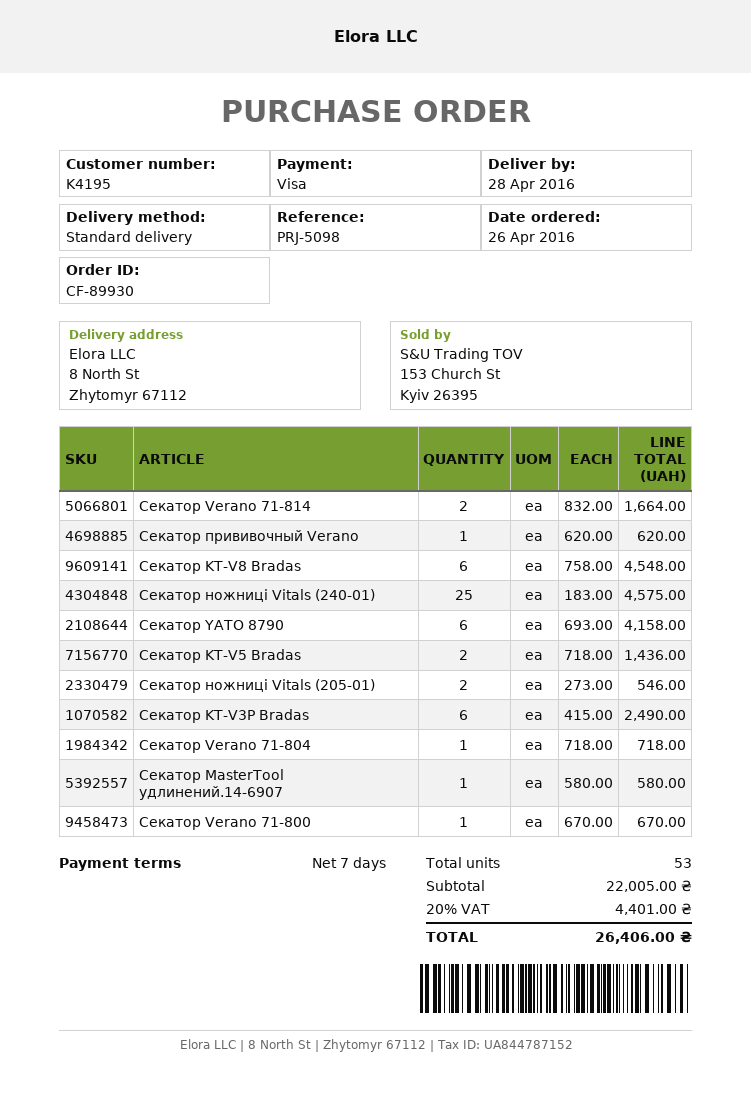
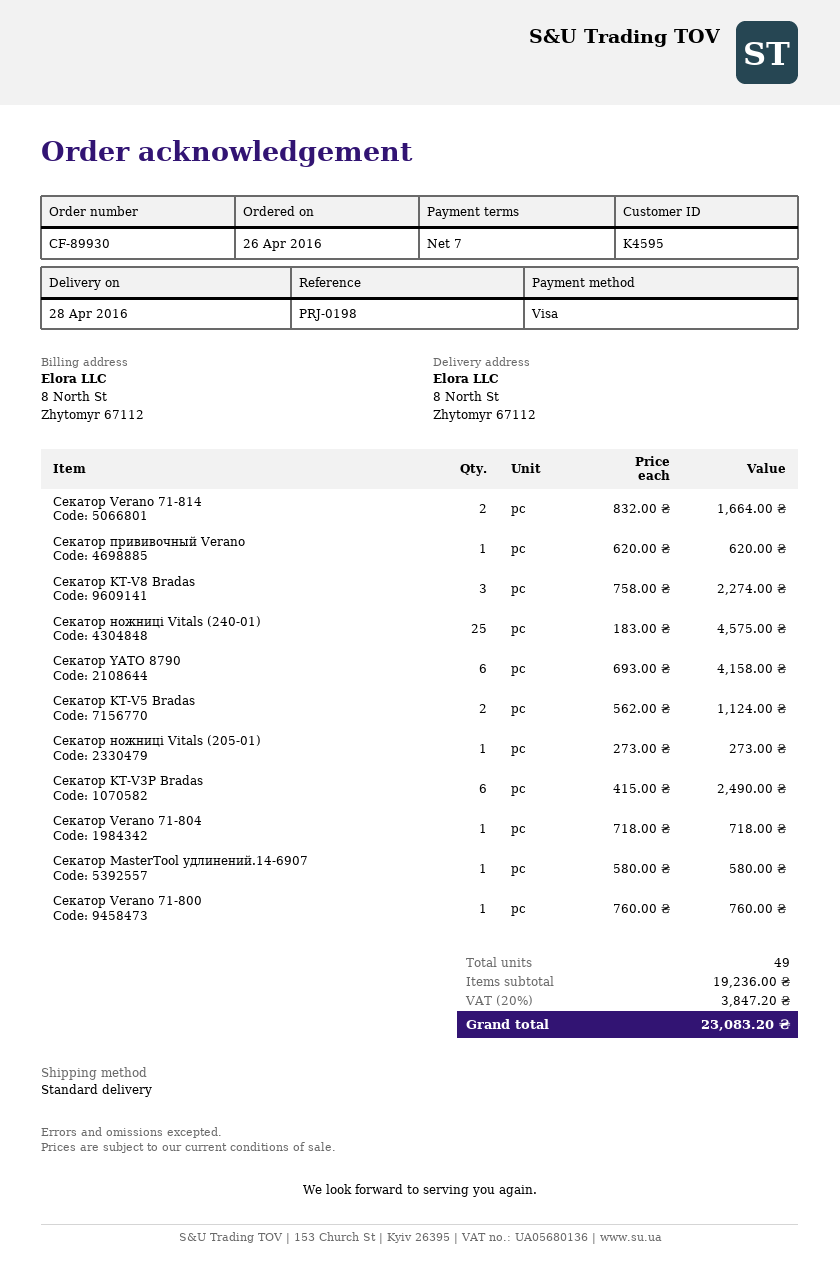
customer number: K4195 -> K4595
reference: PRJ-5098 -> PRJ-0198
Секатор KT-V8 Bradas: 6 x 758.00 = 4548.00 -> 3 x 758.00 = 2274.00
Секатор KT-V5 Bradas: 2 x 718.00 = 1436.00 -> 2 x 562.00 = 1124.00
Секатор ножниці Vitals (205-01): 2 x 273.00 = 546.00 -> 1 x 273.00 = 273.00
Секатор Verano 71-800: 1 x 670.00 = 670.00 -> 1 x 760.00 = 760.00
total quantity: 53 -> 49
subtotal: 22005.00 -> 19236.00
tax: 20% = 4401.00 -> 20% = 3847.20
total: 26406.00 -> 23083.20

